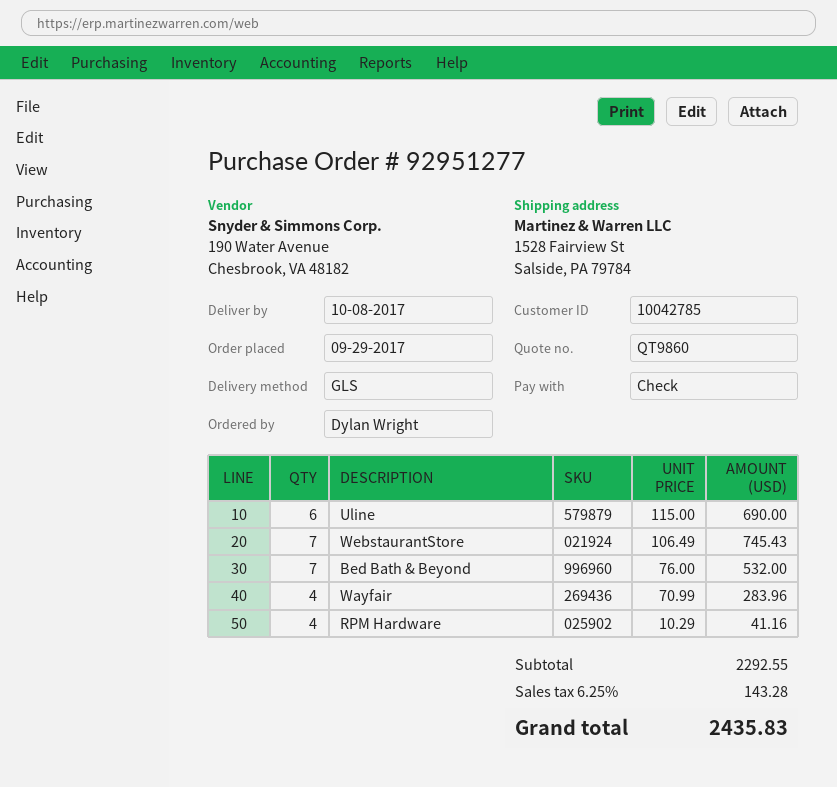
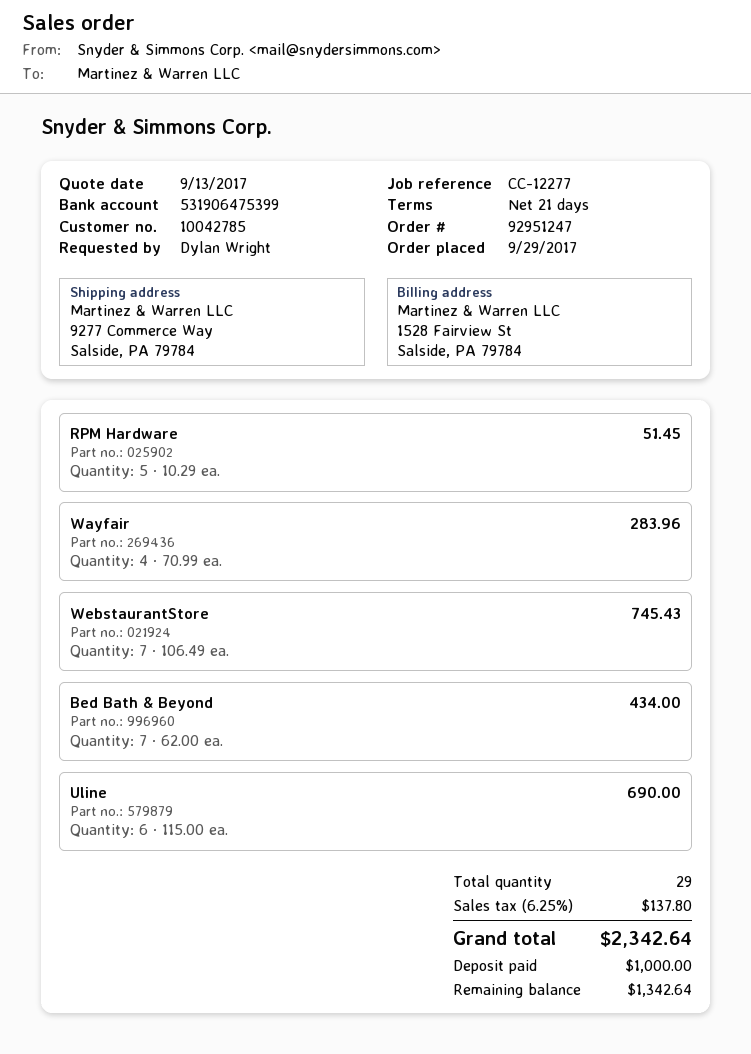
order number: 92951277 -> 92951247
ship to: 1528 Fairview St, Salside, PA 79784 -> 9277 Commerce Way, Salside, PA 79784
Bed Bath & Beyond: 7 x 76.00 = 532.00 -> 7 x 62.00 = 434.00
RPM Hardware: 4 x 10.29 = 41.16 -> 5 x 10.29 = 51.45
tax: 6.25% = 143.28 -> 6.25% = 137.80
total: 2435.83 -> 2342.64

